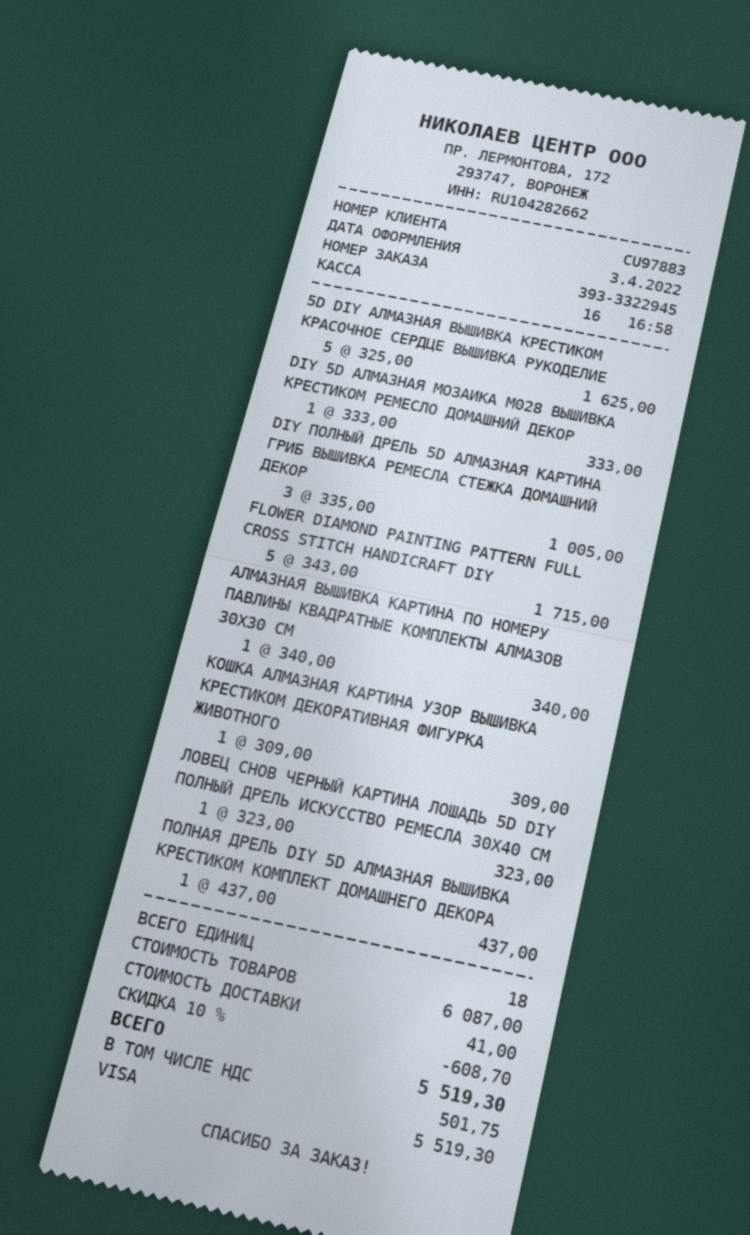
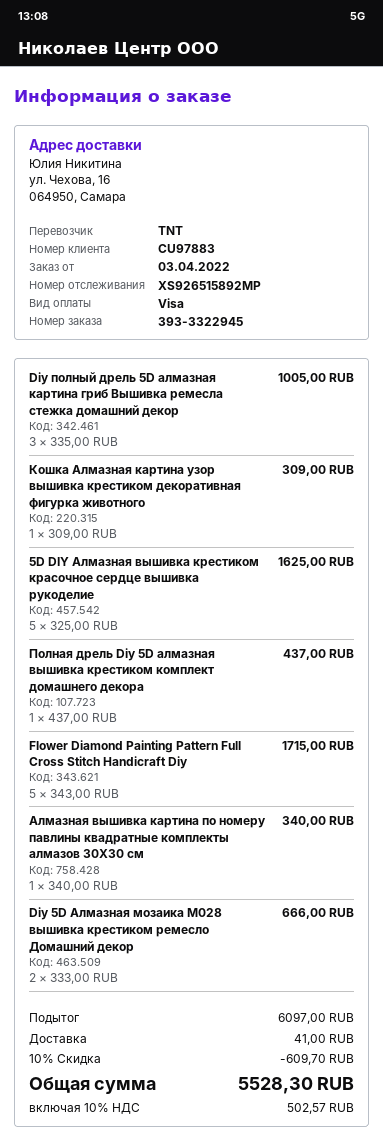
DIY 5D АЛМАЗНАЯ МОЗАИКА M028 ВЫШИВКА КРЕСТИКОМ РЕМЕСЛО ДОМАШНИЙ ДЕКОР: 1 x 333.00 = 333.00 -> 2 x 333.00 = 666.00
ЛОВЕЦ СНОВ ЧЕРНЫЙ КАРТИНА ЛОШАДЬ 5D DIY ПОЛНЫЙ ДРЕЛЬ ИСКУССТВО РЕМЕСЛА 30X40 СМ: 1 x 323.00 = 323.00 -> none
subtotal: 6087.00 -> 6097.00
discount: 10% = 608.70 -> 10% = 609.70
tax: 501.75 -> 502.57
total: 5519.30 -> 5528.30

